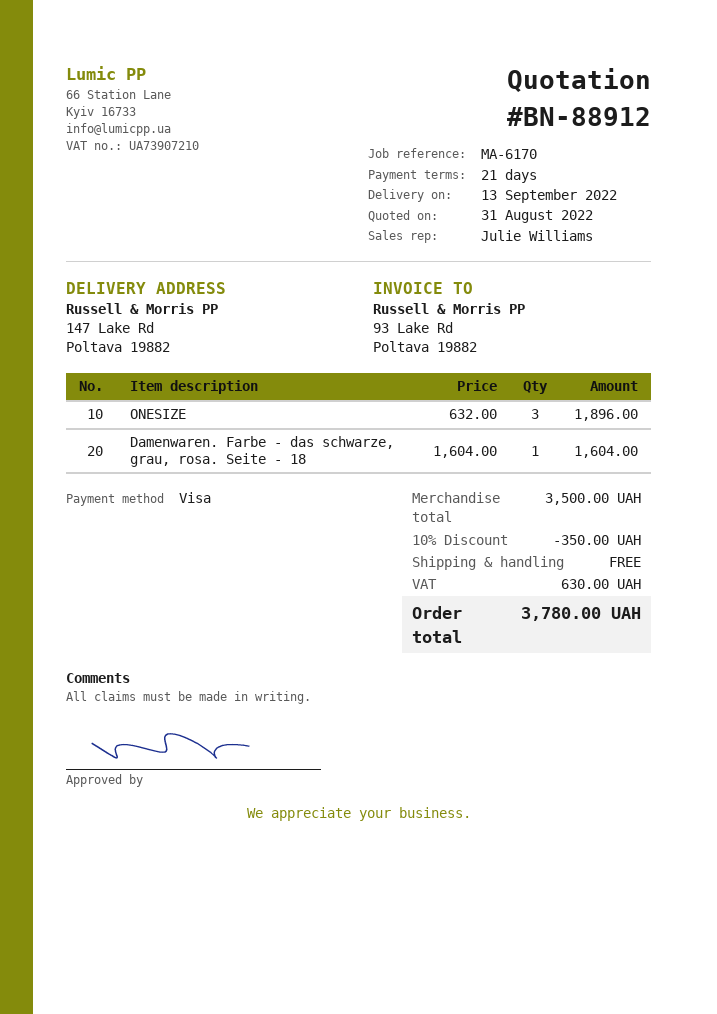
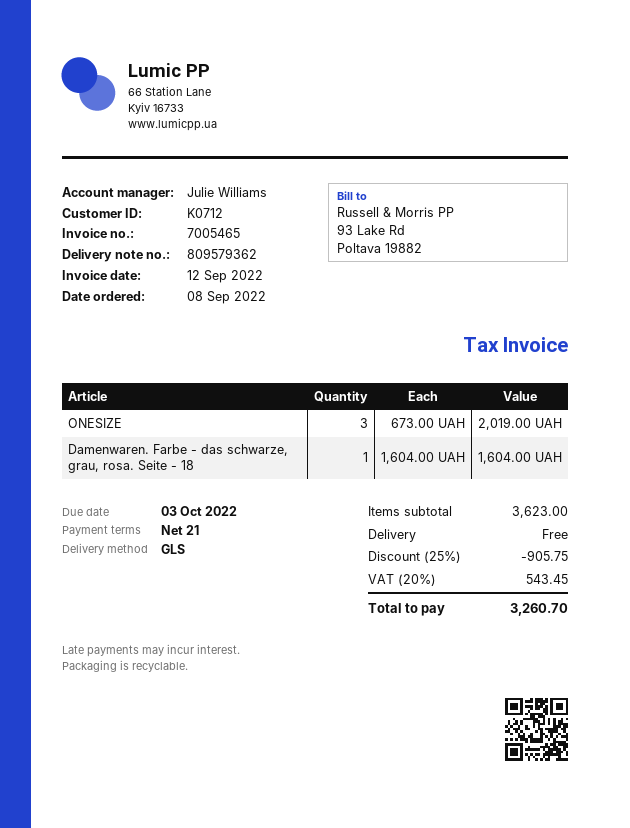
ONESIZE: 3 x 632.00 = 1896.00 -> 3 x 673.00 = 2019.00
subtotal: 3500.00 -> 3623.00
discount: 10% = 350.00 -> 25% = 905.75
tax: 630.00 -> 543.45
total: 3780.00 -> 3260.70

